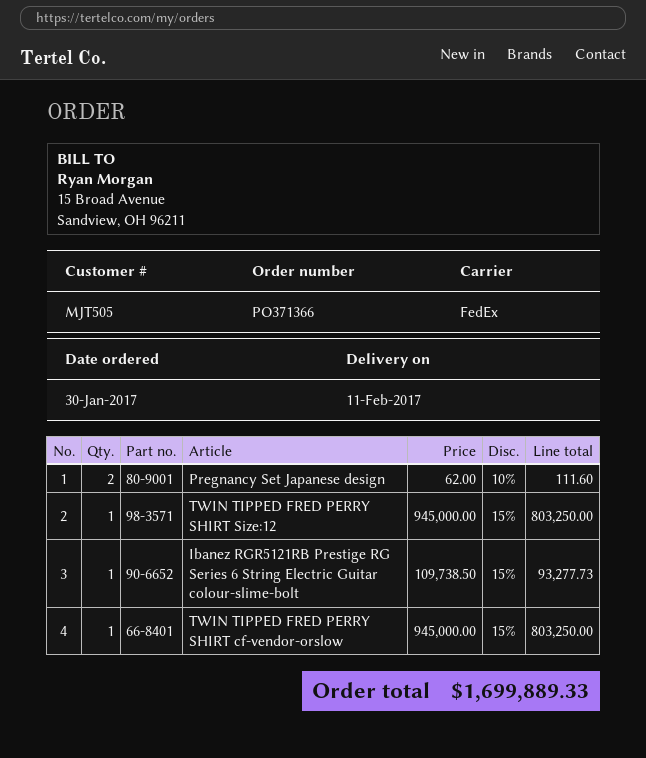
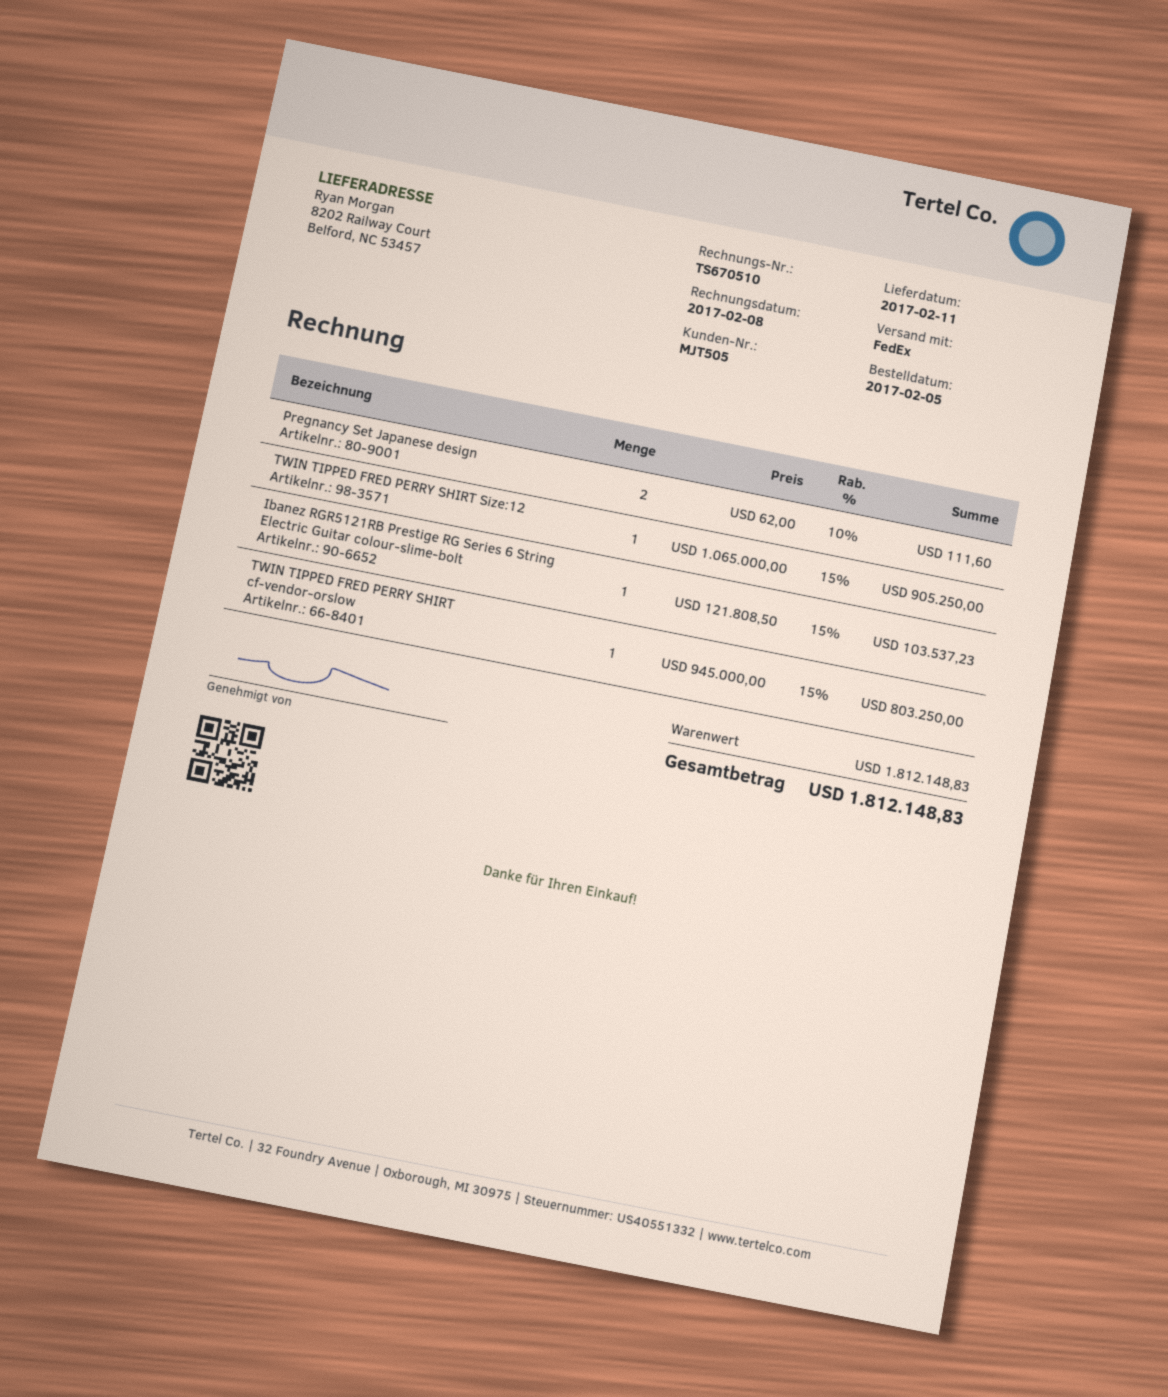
order date: 2017-01-30 -> 2017-02-05
TWIN TIPPED FRED PERRY SHIRT Size:12: 1 x 945000.00 - 15% = 803250.00 -> 1 x 1065000.00 - 15% = 905250.00
Ibanez RGR5121RB Prestige RG Series 6 String Electric Guitar colour-slime-bolt: 1 x 109738.50 - 15% = 93277.73 -> 1 x 121808.50 - 15% = 103537.23
total: 1699889.33 -> 1812148.83

